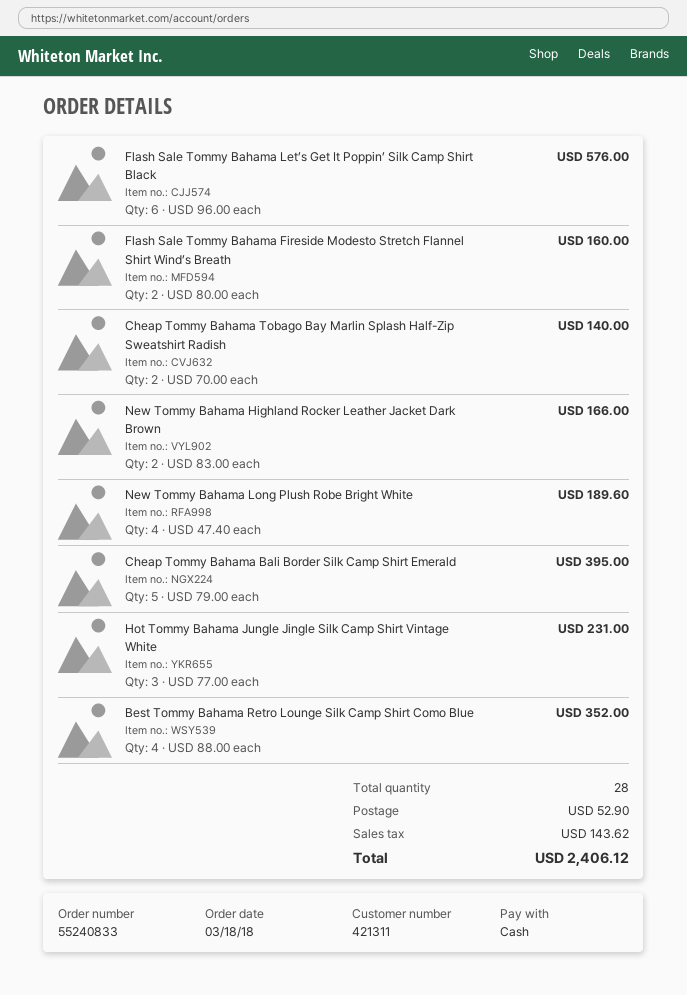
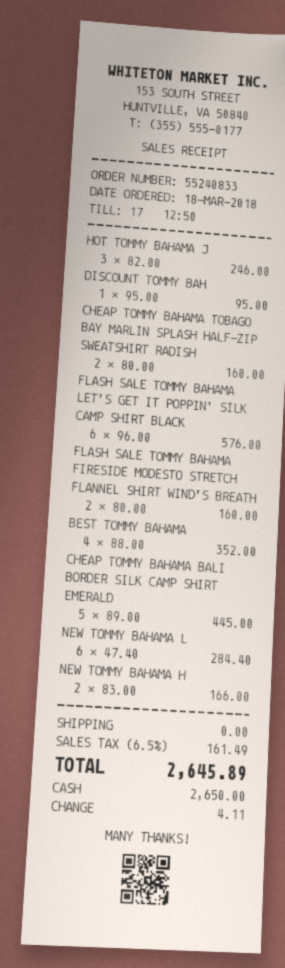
Cheap Tommy Bahama Tobago Bay Marlin Splash Half-Zip Sweatshirt Radish: 2 x 70.00 = 140.00 -> 2 x 80.00 = 160.00
New Tommy Bahama Long Plush Robe Bright White: 4 x 47.40 = 189.60 -> 6 x 47.40 = 284.40
Cheap Tommy Bahama Bali Border Silk Camp Shirt Emerald: 5 x 79.00 = 395.00 -> 5 x 89.00 = 445.00
Hot Tommy Bahama Jungle Jingle Silk Camp Shirt Vintage White: 3 x 77.00 = 231.00 -> 3 x 82.00 = 246.00
DISCOUNT TOMMY BAH: none -> 1 x 95.00 = 95.00
shipping: 52.90 -> 0.00
tax: 143.62 -> 161.49
total: 2406.12 -> 2645.89

